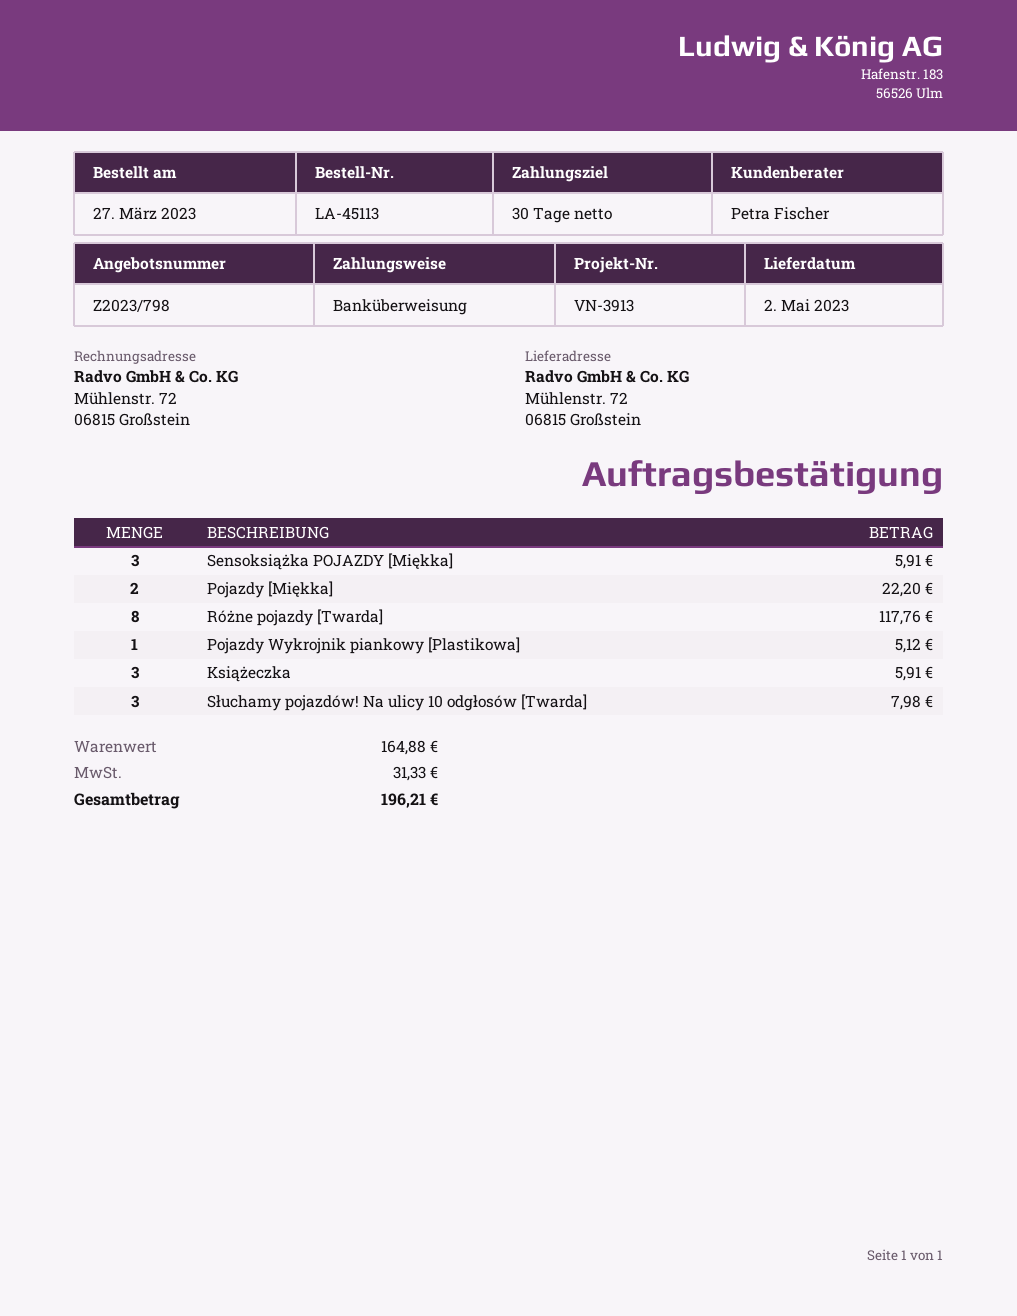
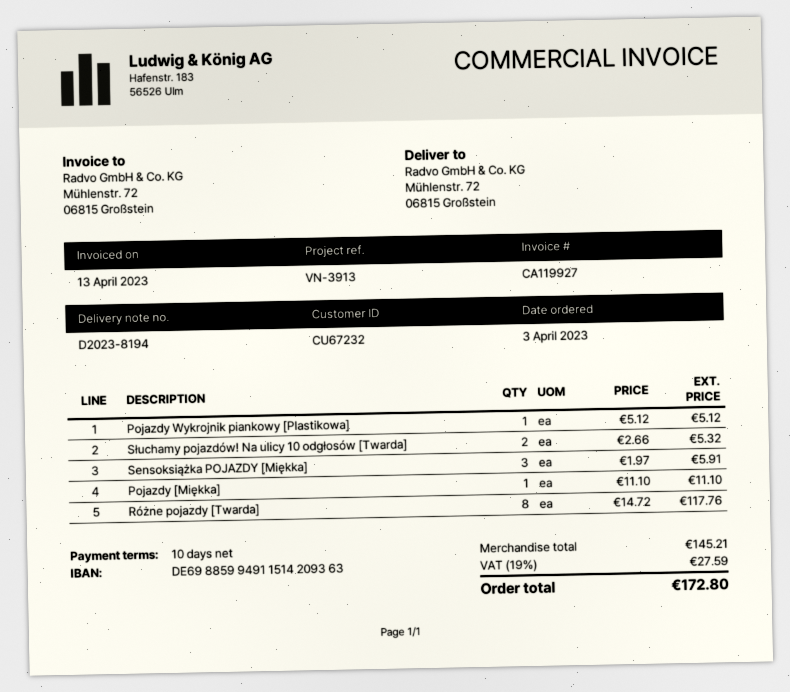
order date: 2023-03-27 -> 2023-04-03
payment terms: 30 days -> 10 days
Pojazdy [Miękka]: 2 for 22.20 -> 1 for 11.10
Książeczka: 3 for 5.91 -> none
Słuchamy pojazdów! Na ulicy 10 odgłosów [Twarda]: 3 for 7.98 -> 2 for 5.32
subtotal: 164.88 -> 145.21
tax: 31.33 -> 27.59
total: 196.21 -> 172.80

